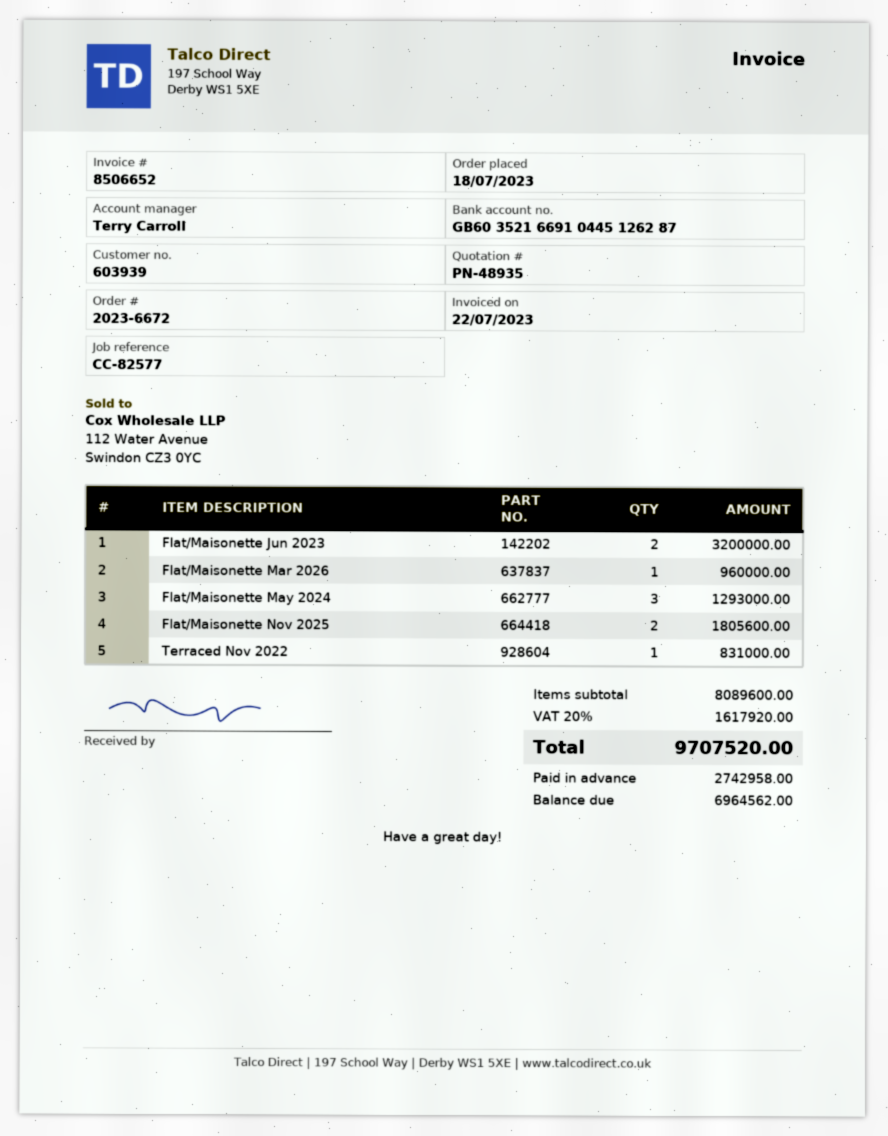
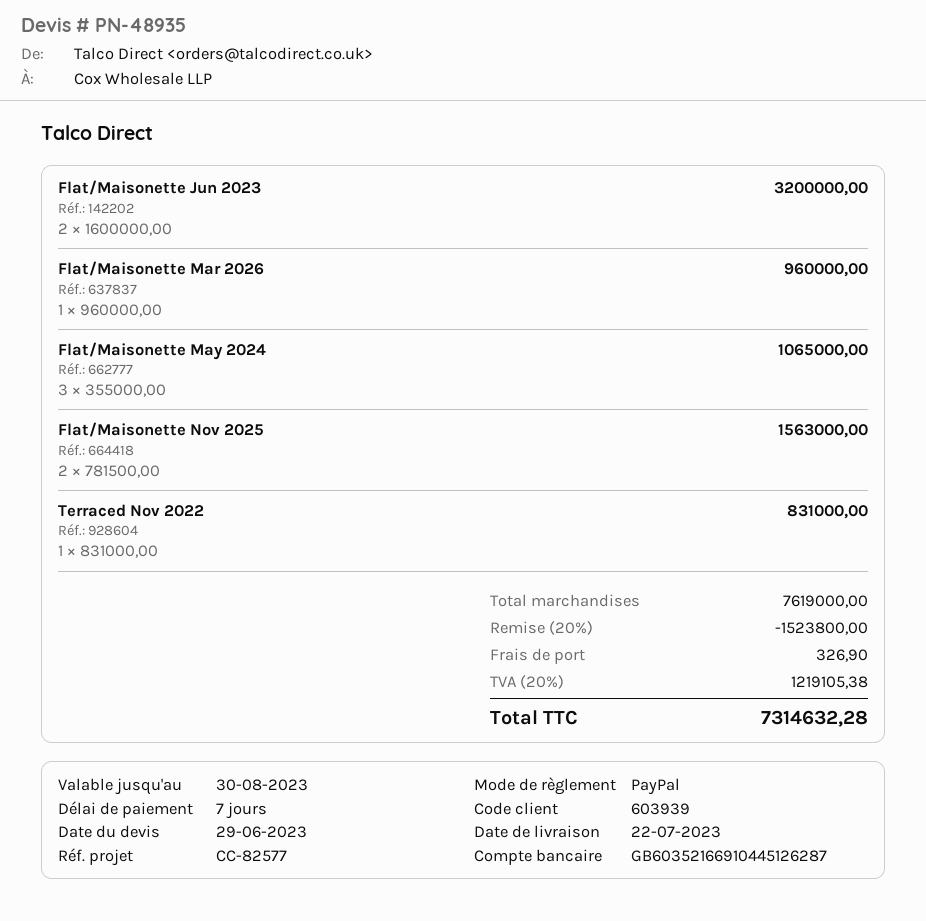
Flat/Maisonette May 2024: 3 for 1293000.00 -> 3 for 1065000.00
Flat/Maisonette Nov 2025: 2 for 1805600.00 -> 2 for 1563000.00
subtotal: 8089600.00 -> 7619000.00
discount: none -> 20% = 1523800.00
shipping: none -> 326.90
tax: 20% = 1617920.00 -> 20% = 1219105.38
total: 9707520.00 -> 7314632.28

